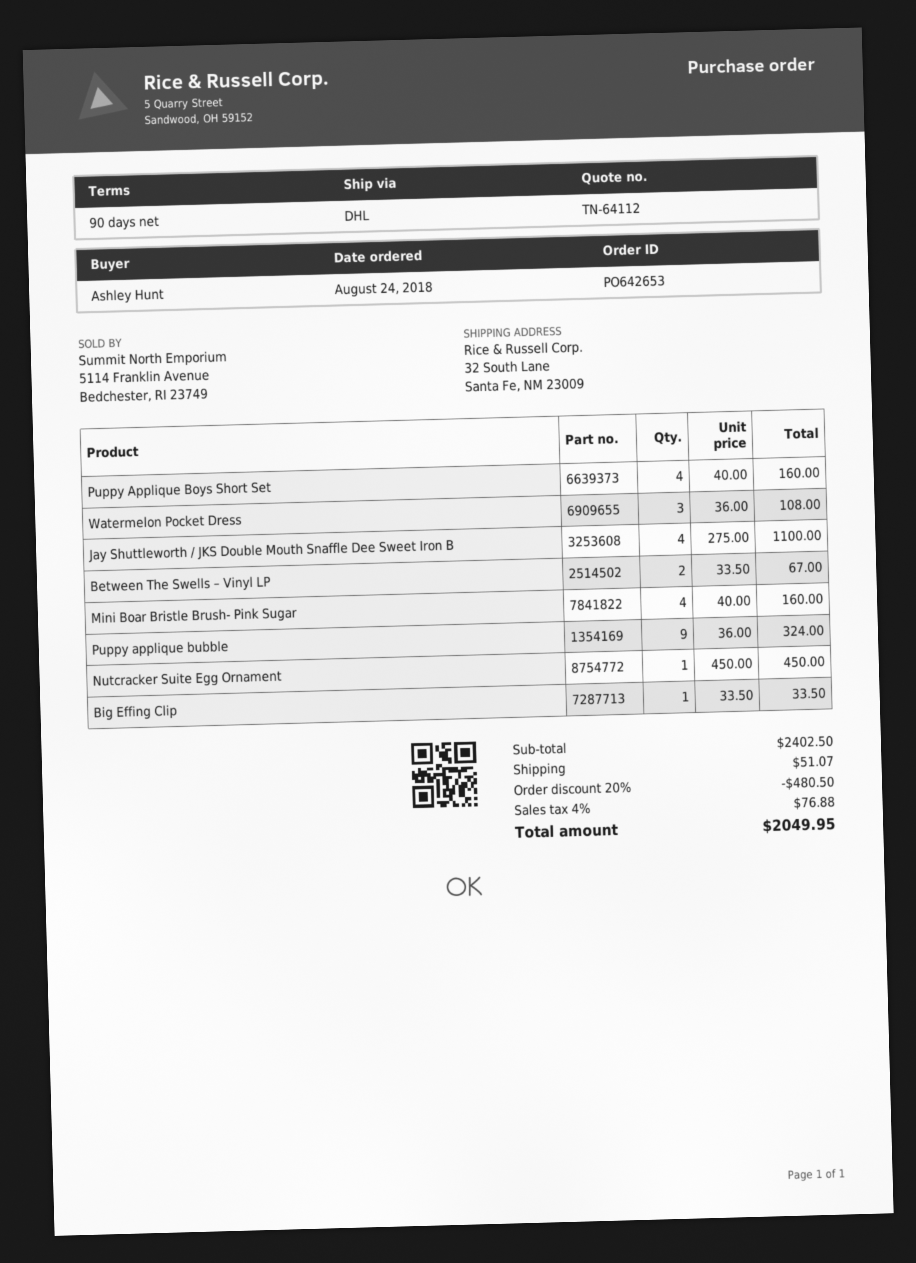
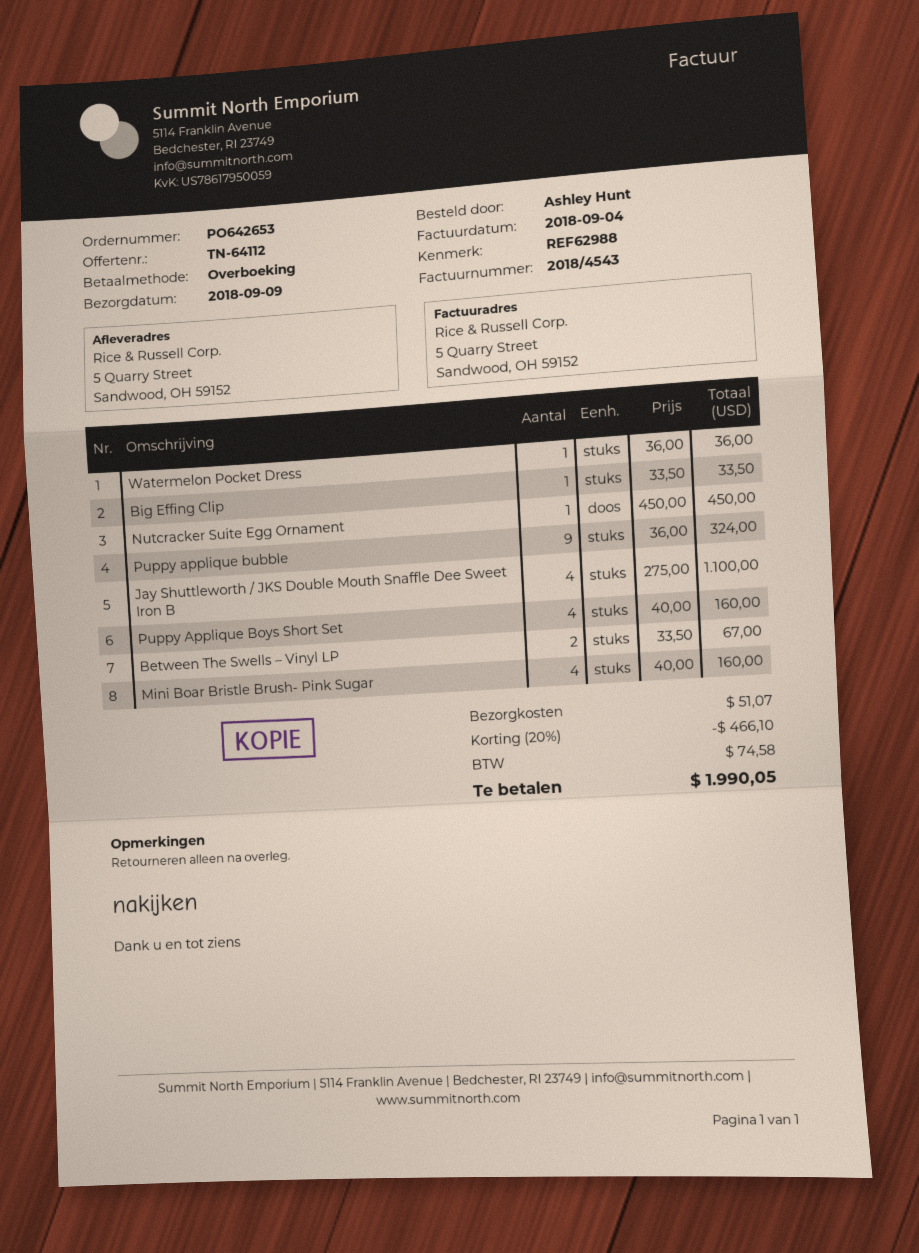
ship to: 32 South Lane, Santa Fe, NM 23009 -> 5 Quarry Street, Sandwood, OH 59152
Watermelon Pocket Dress: 3 x 36.00 = 108.00 -> 1 x 36.00 = 36.00
discount: 20% = 480.50 -> 20% = 466.10
tax: 76.88 -> 74.58
total: 2049.95 -> 1990.05

